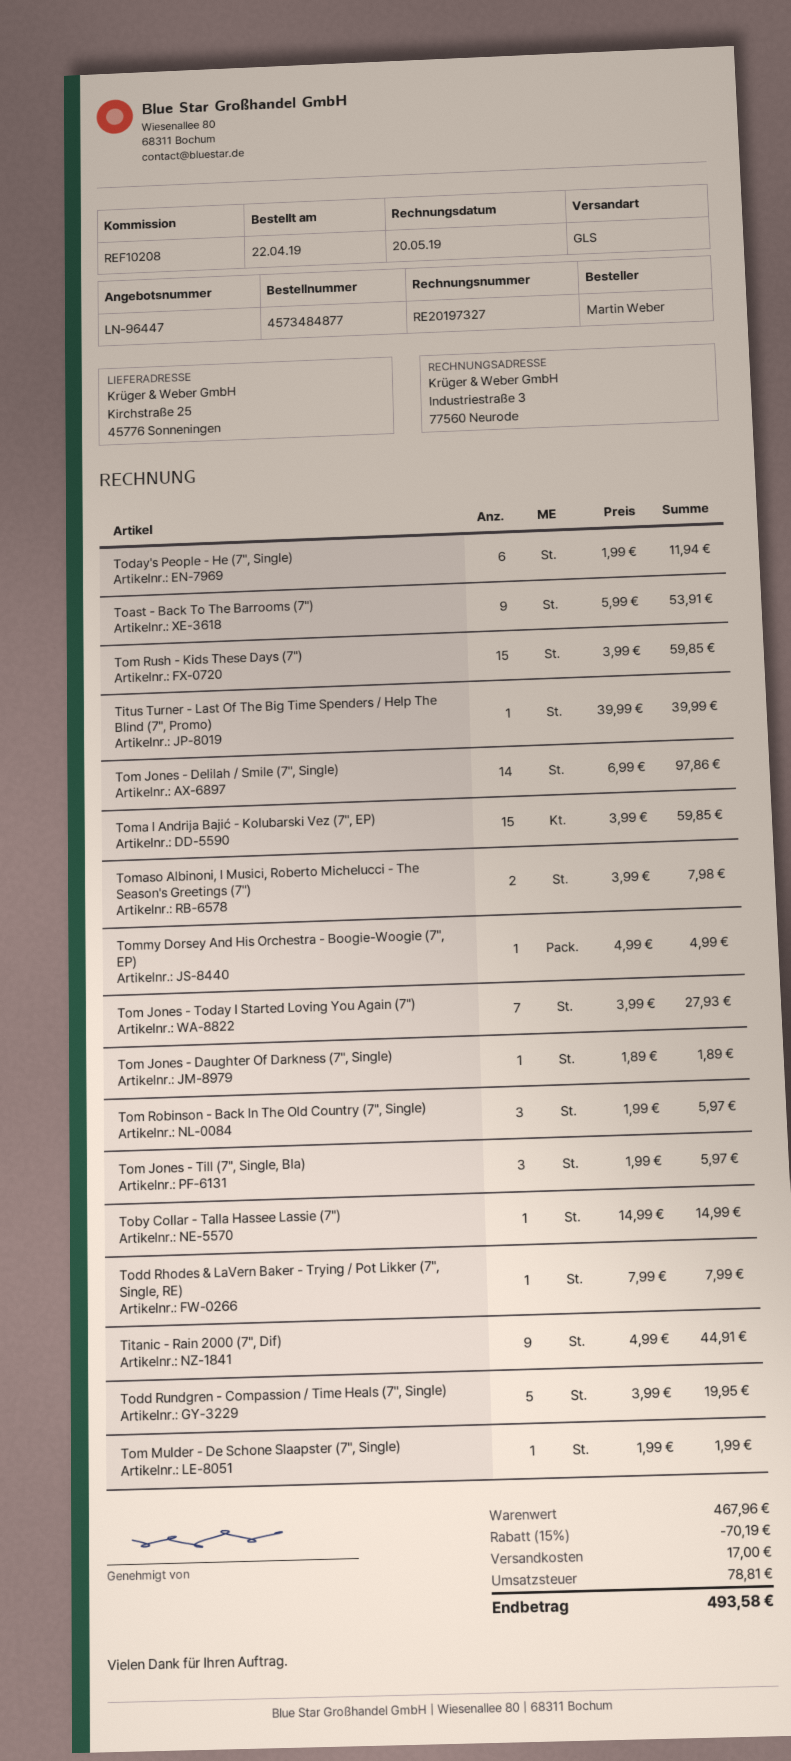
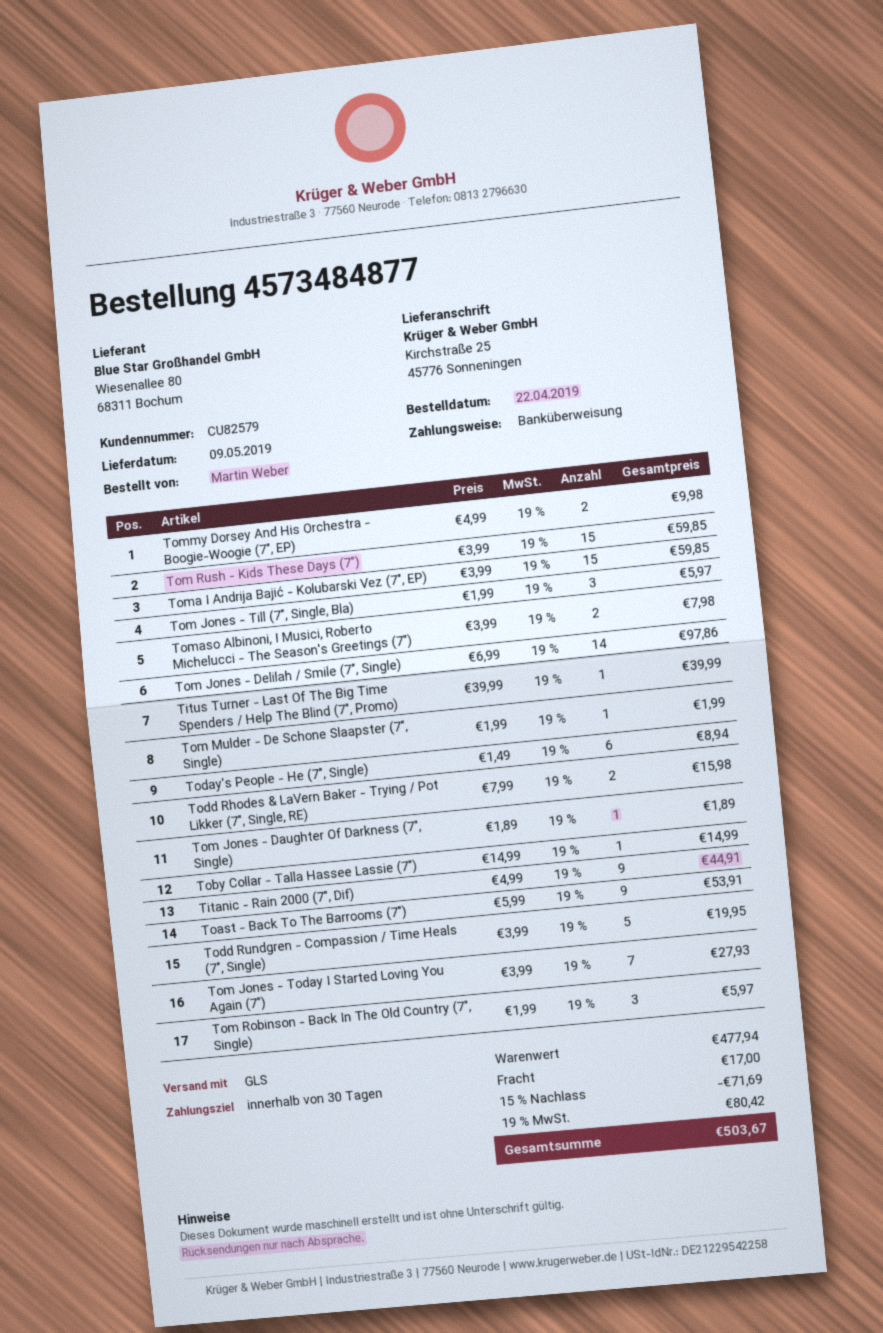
Today's People - He (7", Single): 6 x 1.99 = 11.94 -> 6 x 1.49 = 8.94
Tommy Dorsey And His Orchestra - Boogie-Woogie (7", EP): 1 x 4.99 = 4.99 -> 2 x 4.99 = 9.98
Todd Rhodes & LaVern Baker - Trying / Pot Likker (7", Single, RE): 1 x 7.99 = 7.99 -> 2 x 7.99 = 15.98
subtotal: 467.96 -> 477.94
discount: 15% = 70.19 -> 15% = 71.69
tax: 78.81 -> 80.42
total: 493.58 -> 503.67

